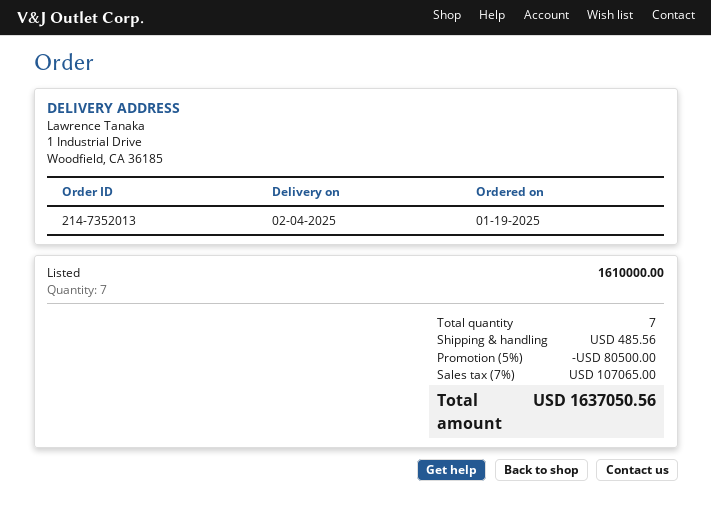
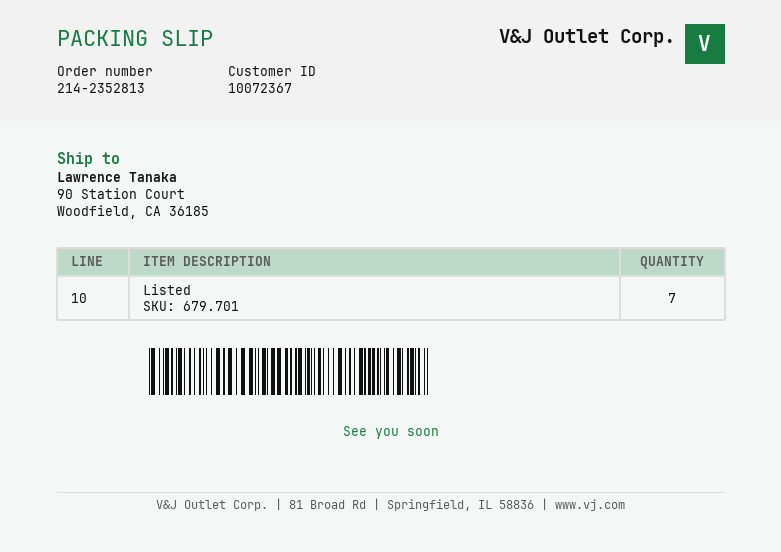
order number: 214-7352013 -> 214-2352813
ship to: 1 Industrial Drive, Woodfield, CA 36185 -> 90 Station Court, Woodfield, CA 36185

